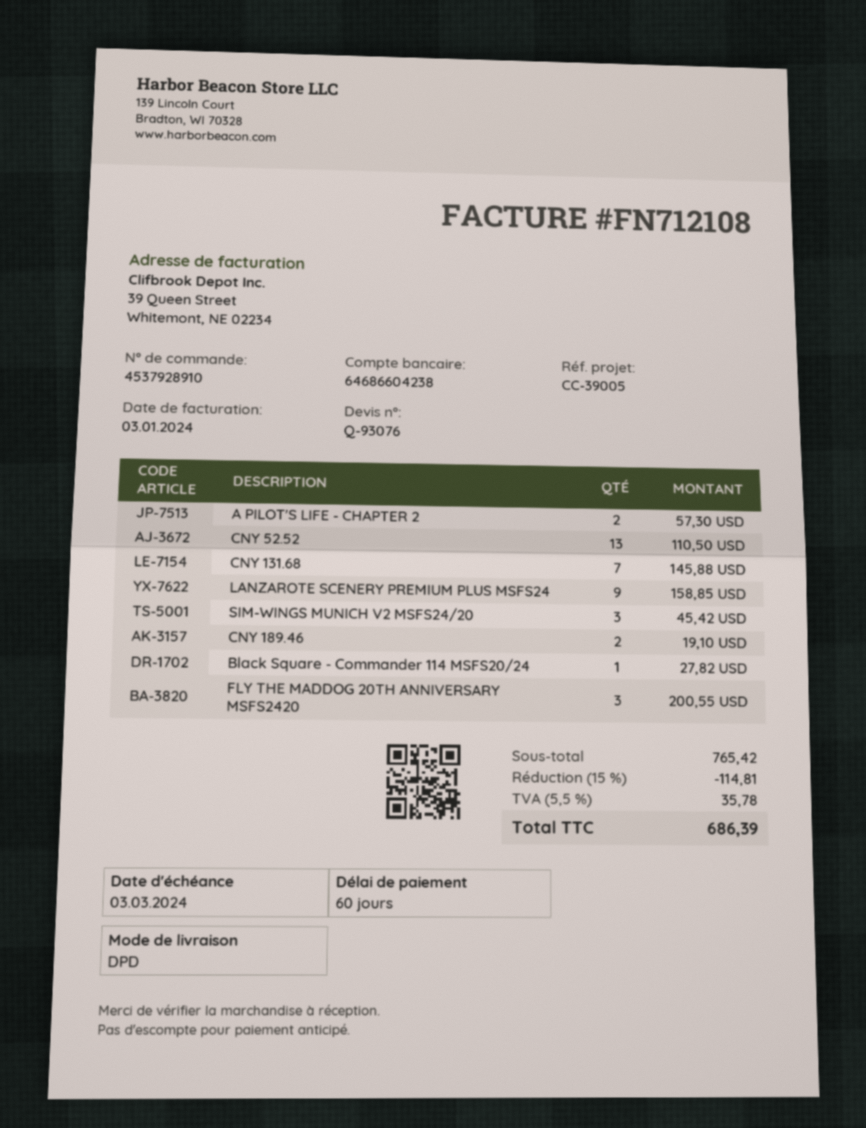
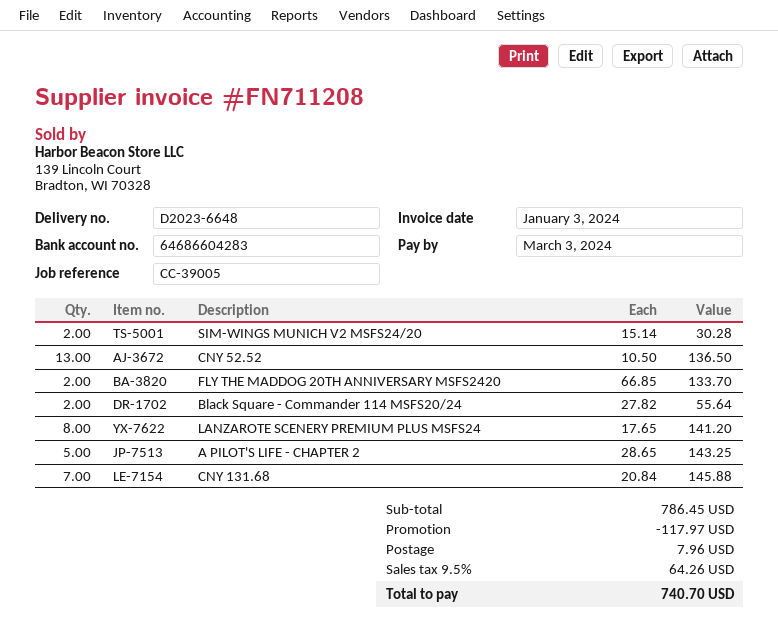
invoice number: FN712108 -> FN711208
bank account: 64686604238 -> 64686604283
A PILOT'S LIFE - CHAPTER 2: 2 for 57.30 -> 5 for 143.25
CNY 52.52: 13 for 110.50 -> 13 for 136.50
LANZAROTE SCENERY PREMIUM PLUS MSFS24: 9 for 158.85 -> 8 for 141.20
SIM-WINGS MUNICH V2 MSFS24/20: 3 for 45.42 -> 2 for 30.28
CNY 189.46: 2 for 19.10 -> none
Black Square - Commander 114 MSFS20/24: 1 for 27.82 -> 2 for 55.64
FLY THE MADDOG 20TH ANNIVERSARY MSFS2420: 3 for 200.55 -> 2 for 133.70
subtotal: 765.42 -> 786.45
discount: 114.81 -> 117.97
shipping: none -> 7.96
tax: 5.5% = 35.78 -> 9.5% = 64.26
total: 686.39 -> 740.70

